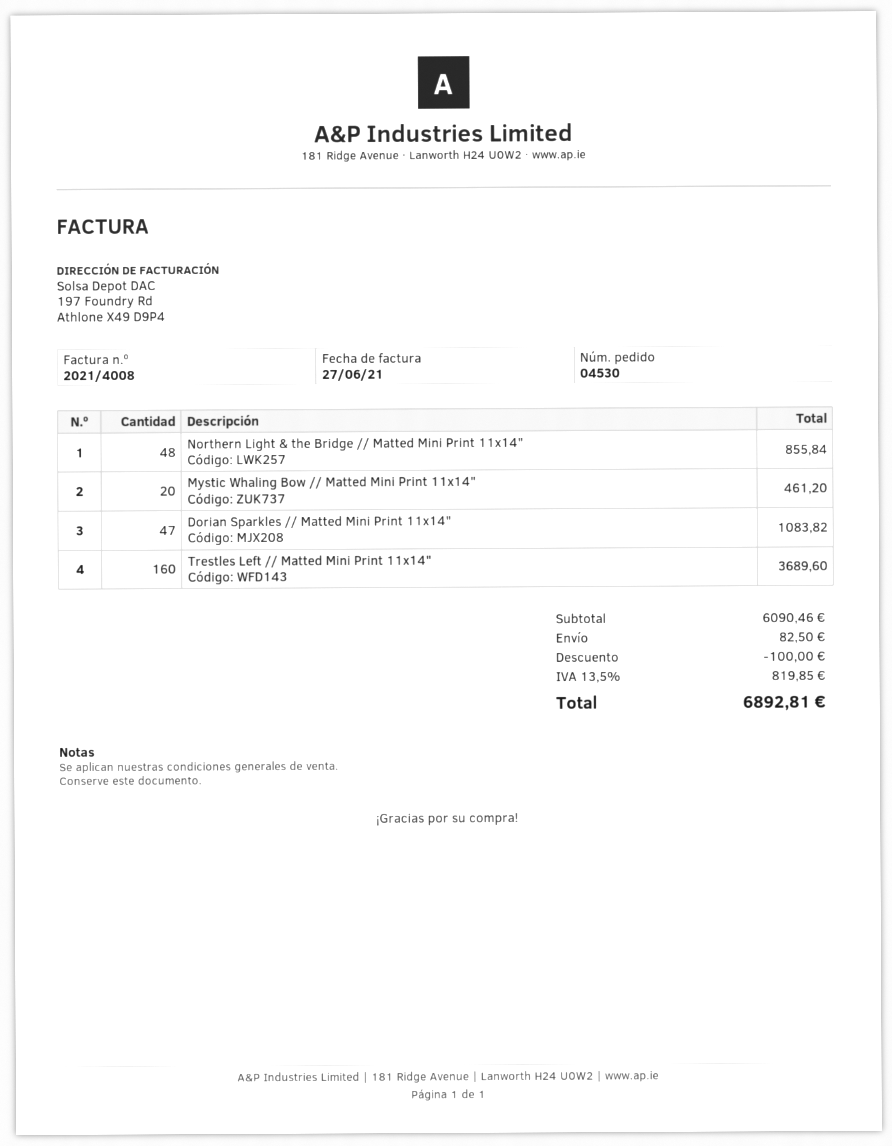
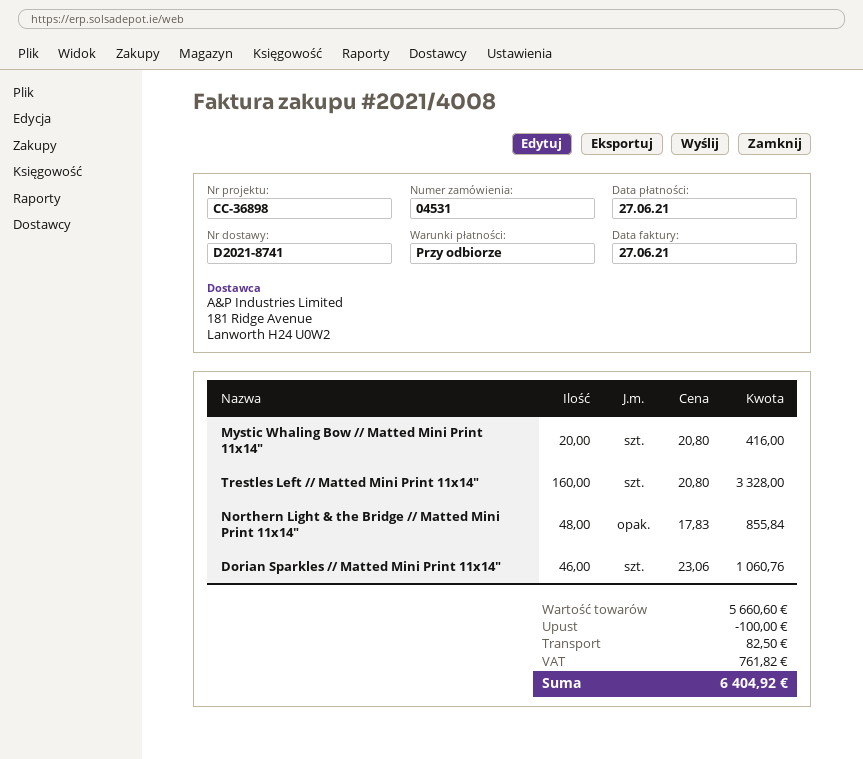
order number: 04530 -> 04531
Mystic Whaling Bow // Matted Mini Print 11x14": 20 for 461.20 -> 20 for 416.00
Dorian Sparkles // Matted Mini Print 11x14": 47 for 1083.82 -> 46 for 1060.76
Trestles Left // Matted Mini Print 11x14": 160 for 3689.60 -> 160 for 3328.00
subtotal: 6090.46 -> 5660.60
tax: 819.85 -> 761.82
total: 6892.81 -> 6404.92

